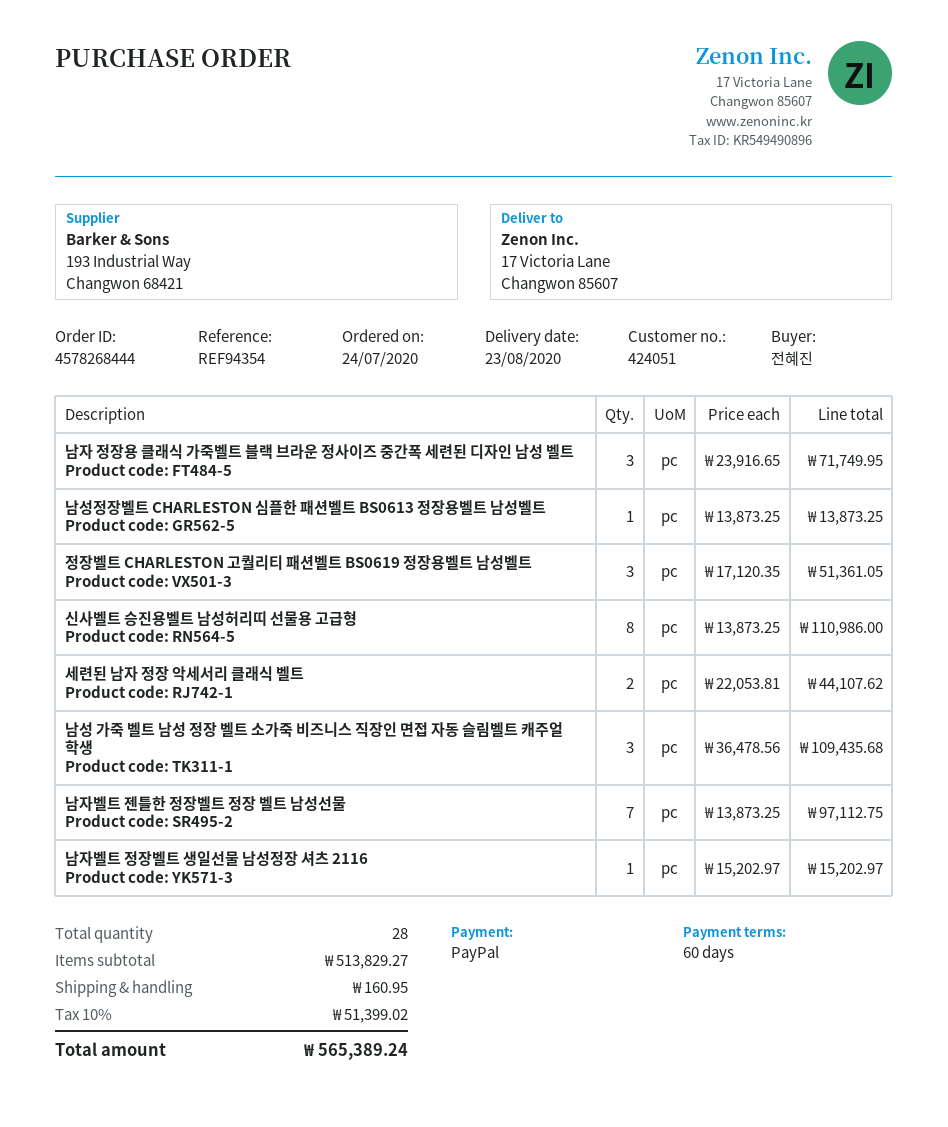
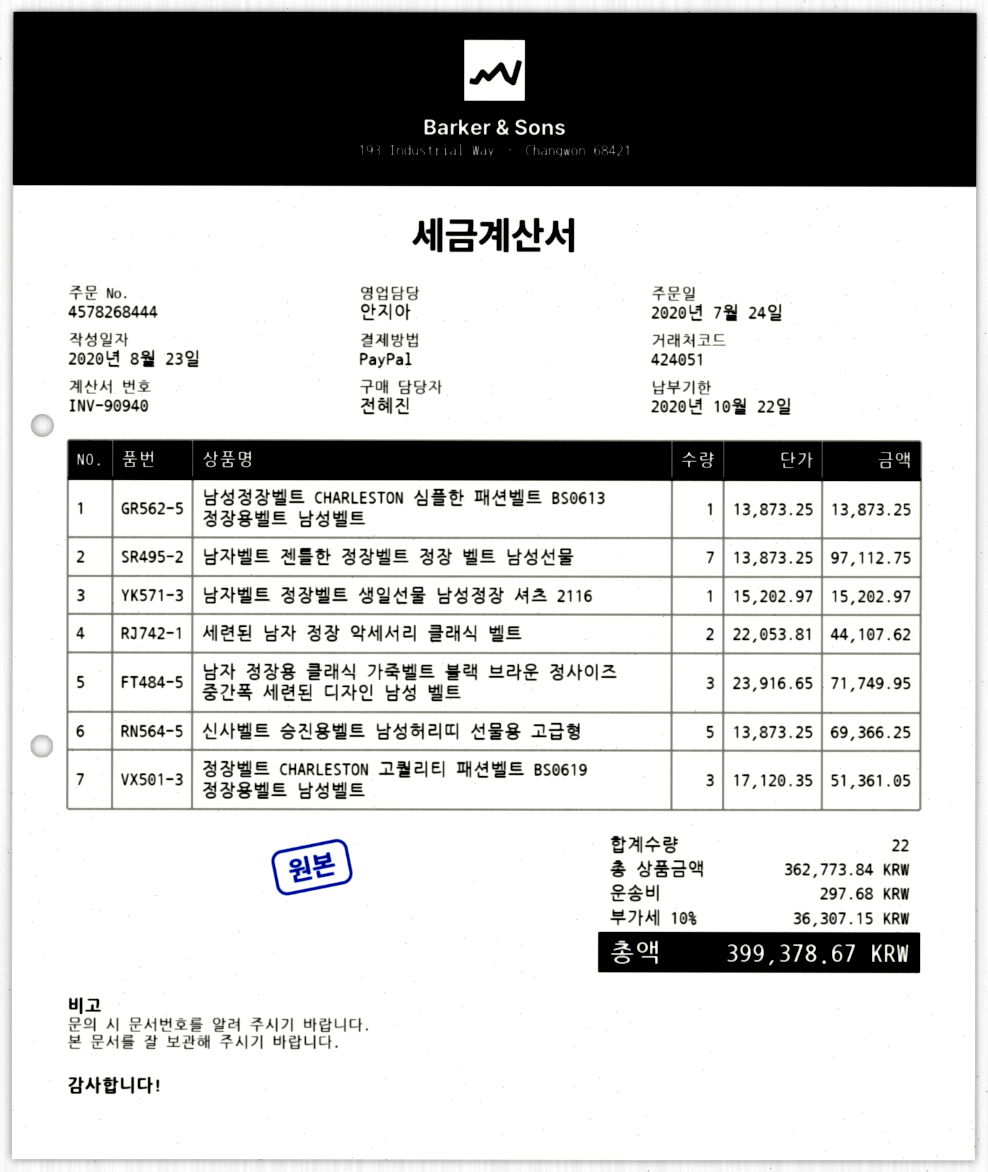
신사벨트 승진용벨트 남성허리띠 선물용 고급형: 8 x 13873.25 = 110986.00 -> 5 x 13873.25 = 69366.25
남성 가죽 벨트 남성 정장 벨트 소가죽 비즈니스 직장인 면접 자동 슬림벨트 캐주얼 학생: 3 x 36478.56 = 109435.68 -> none
total quantity: 28 -> 22
subtotal: 513829.27 -> 362773.84
shipping: 160.95 -> 297.68
tax: 10% = 51399.02 -> 10% = 36307.15
total: 565389.24 -> 399378.67

